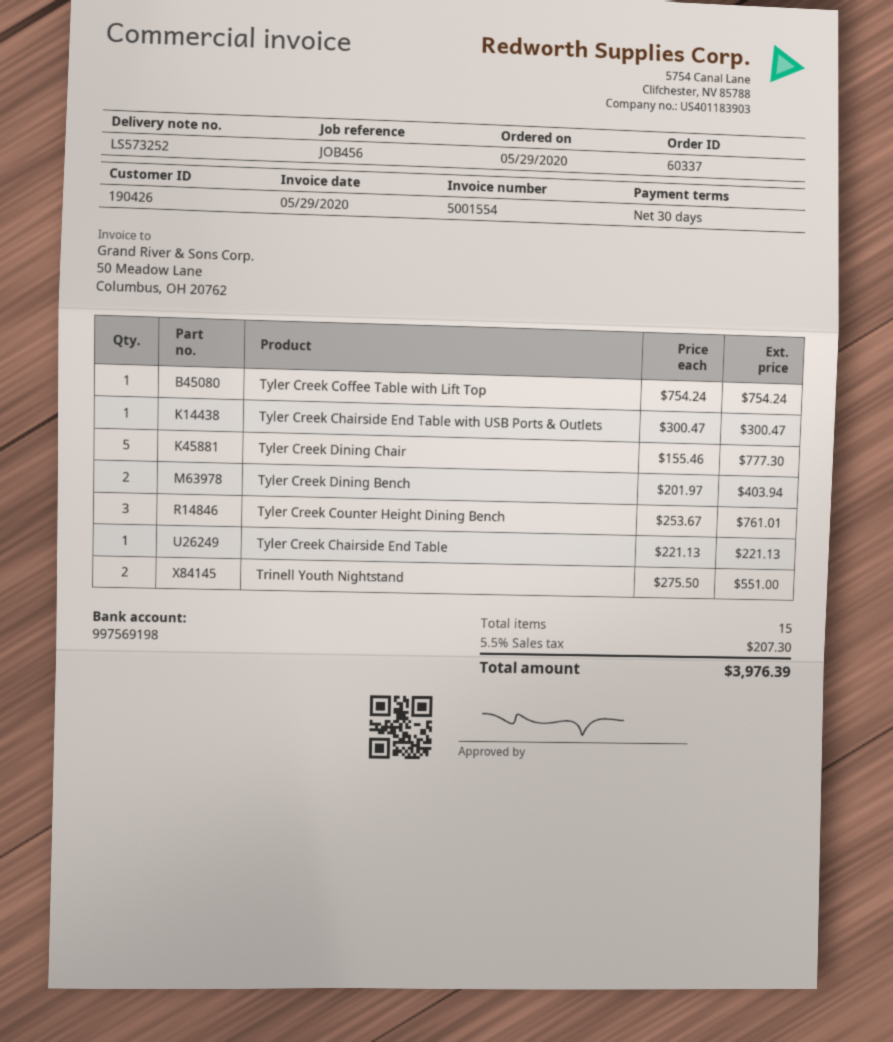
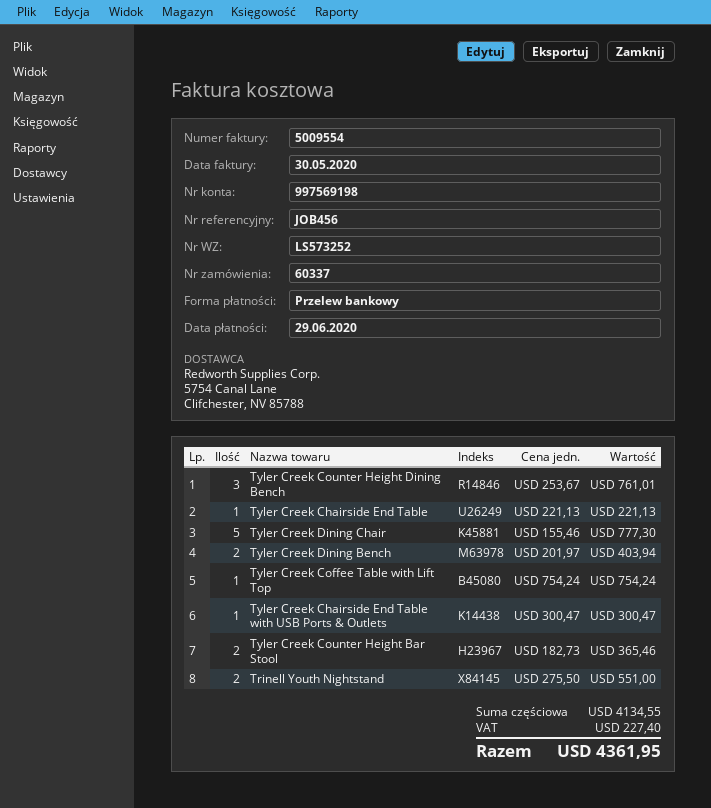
invoice number: 5001554 -> 5009554
invoice date: 2020-05-29 -> 2020-05-30
Tyler Creek Counter Height Bar Stool: none -> 2 x 182.73 = 365.46
tax: 207.30 -> 227.40
total: 3976.39 -> 4361.95

